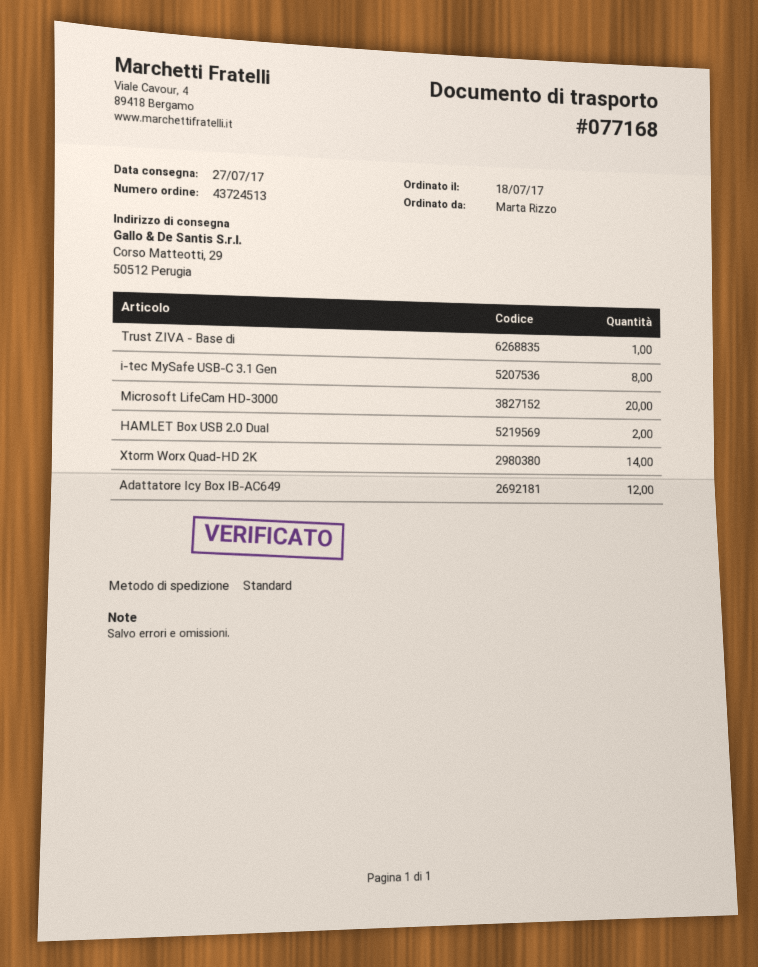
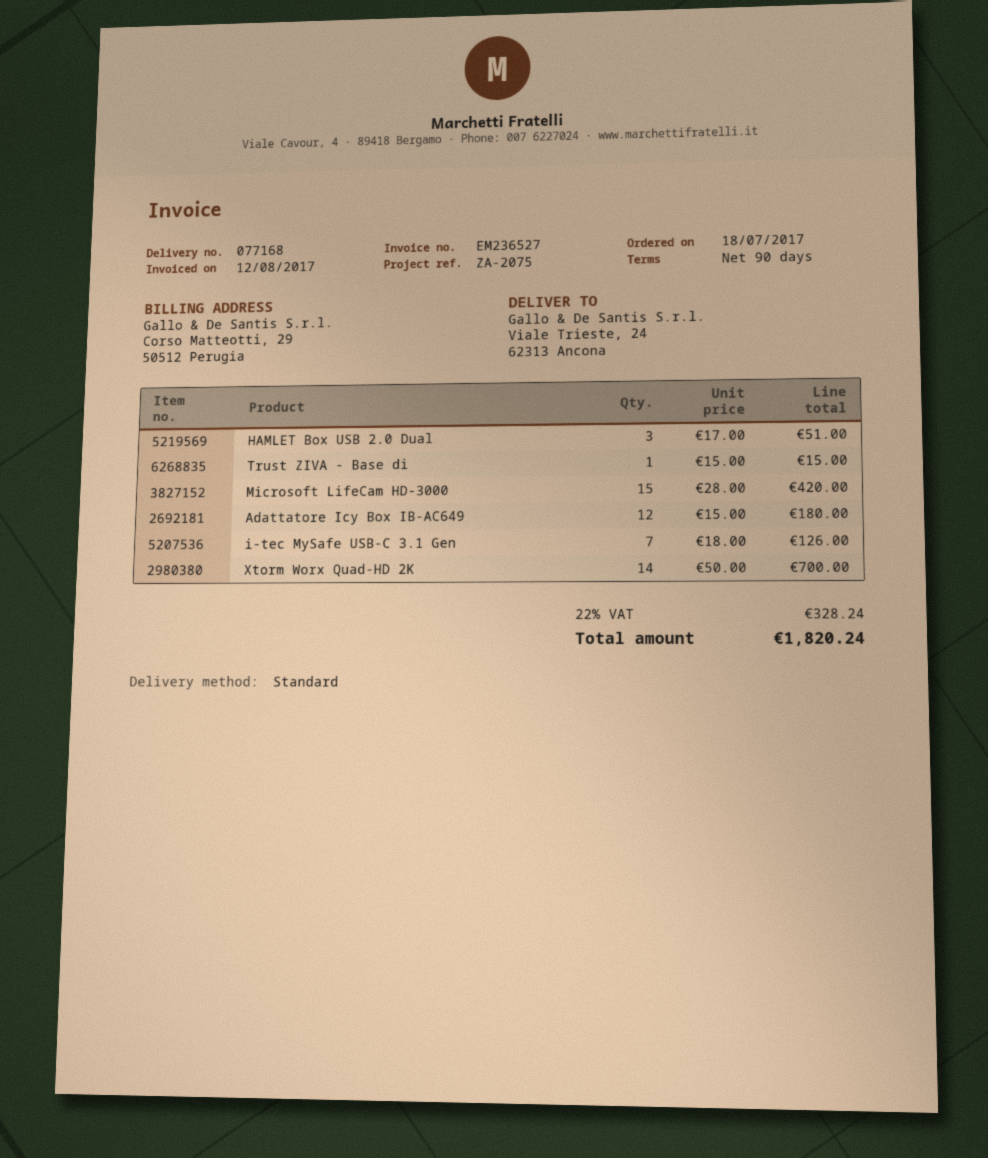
ship to: Corso Matteotti, 29, 50512 Perugia -> Viale Trieste, 24, 62313 Ancona
i-tec MySafe USB-C 3.1 Gen: 8 -> 7
Microsoft LifeCam HD-3000: 20 -> 15
HAMLET Box USB 2.0 Dual: 2 -> 3

